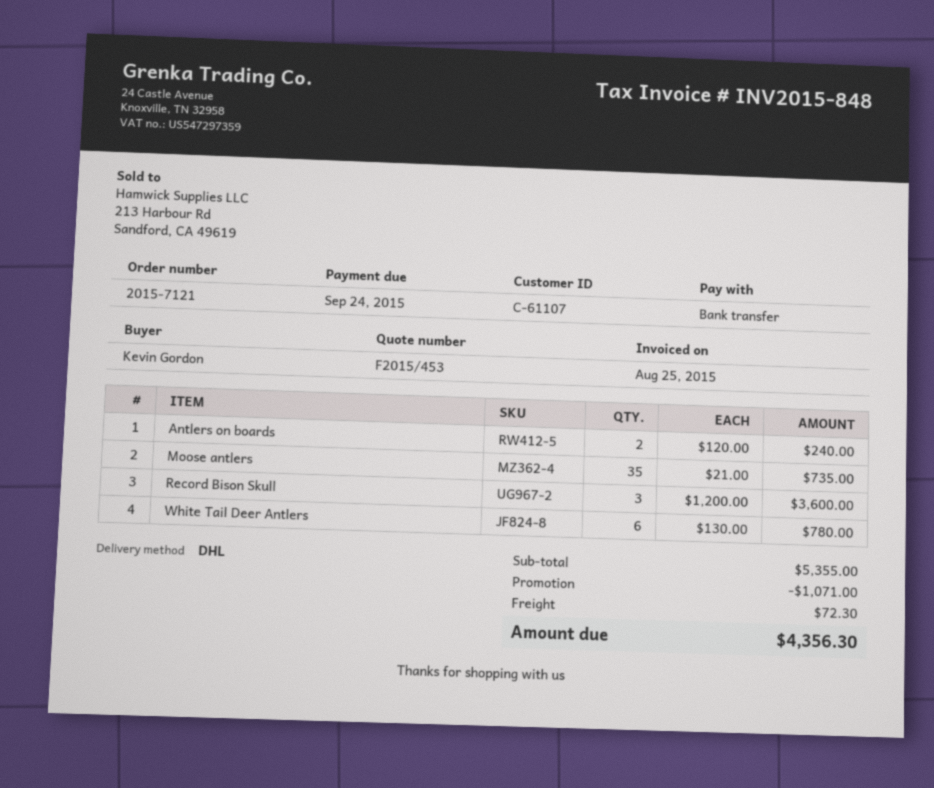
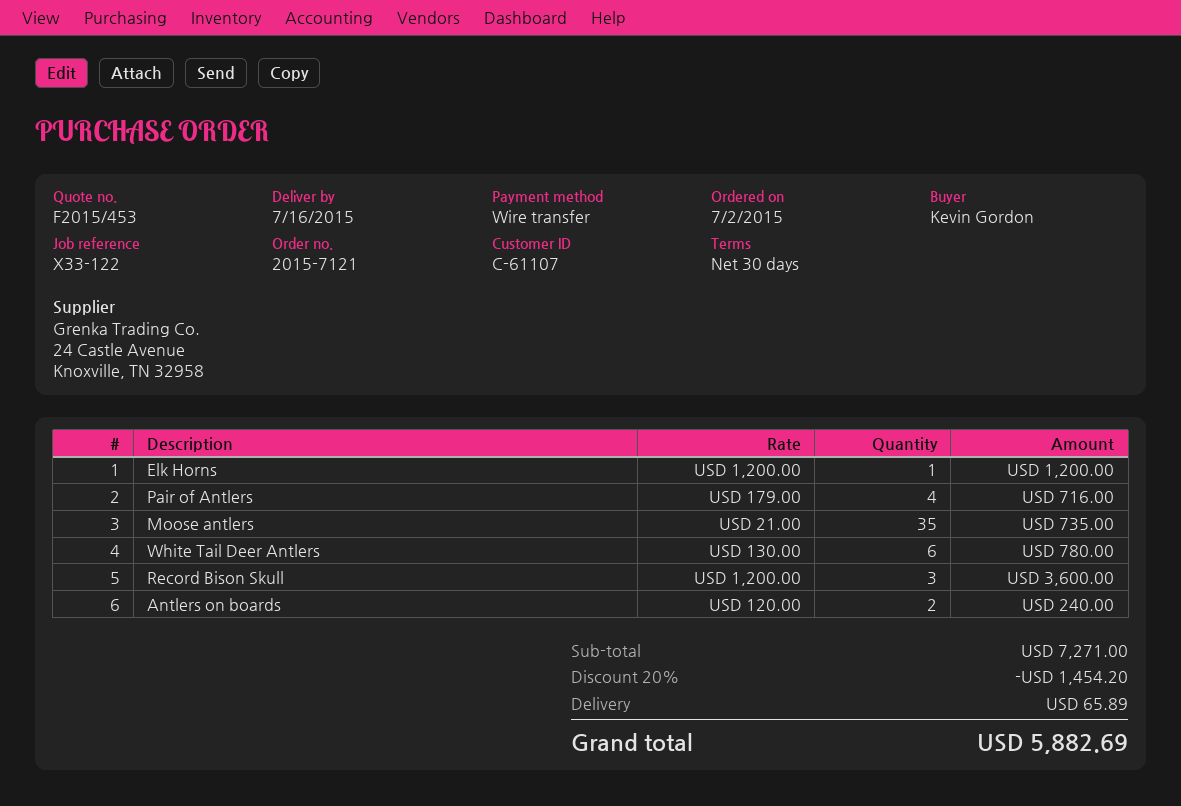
Elk Horns: none -> 1 x 1200.00 = 1200.00
Pair of Antlers: none -> 4 x 179.00 = 716.00
subtotal: 5355.00 -> 7271.00
discount: 1071.00 -> 1454.20
shipping: 72.30 -> 65.89
total: 4356.30 -> 5882.69

